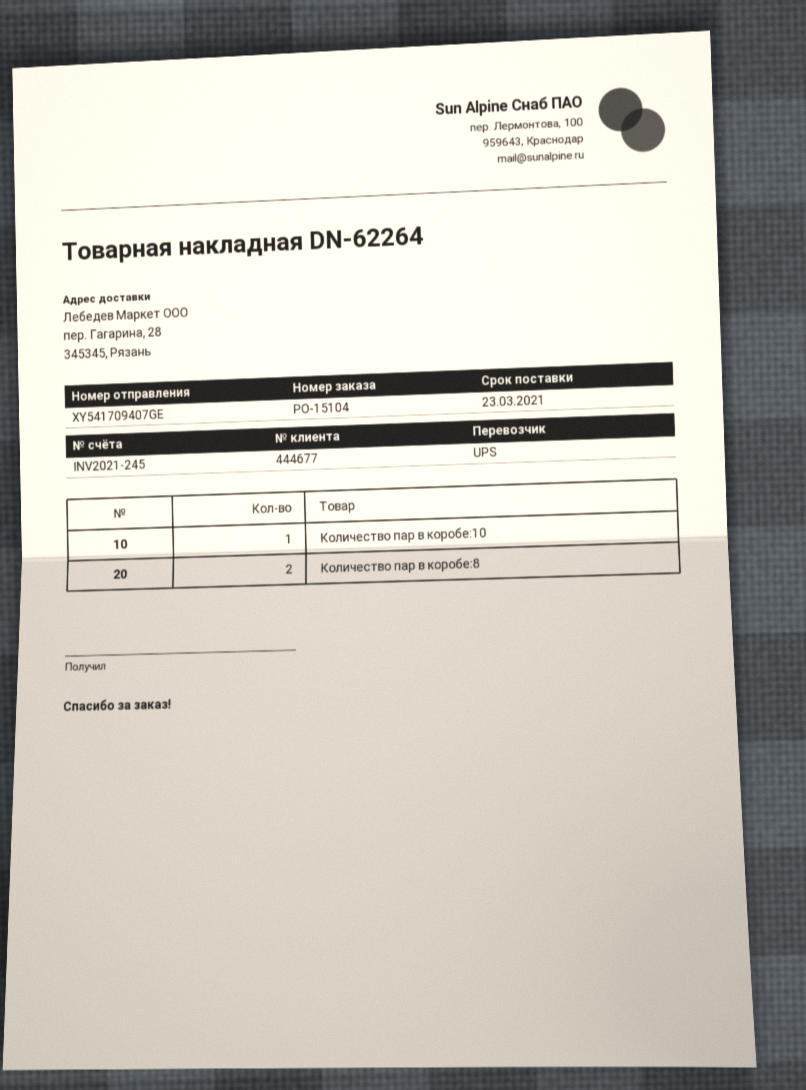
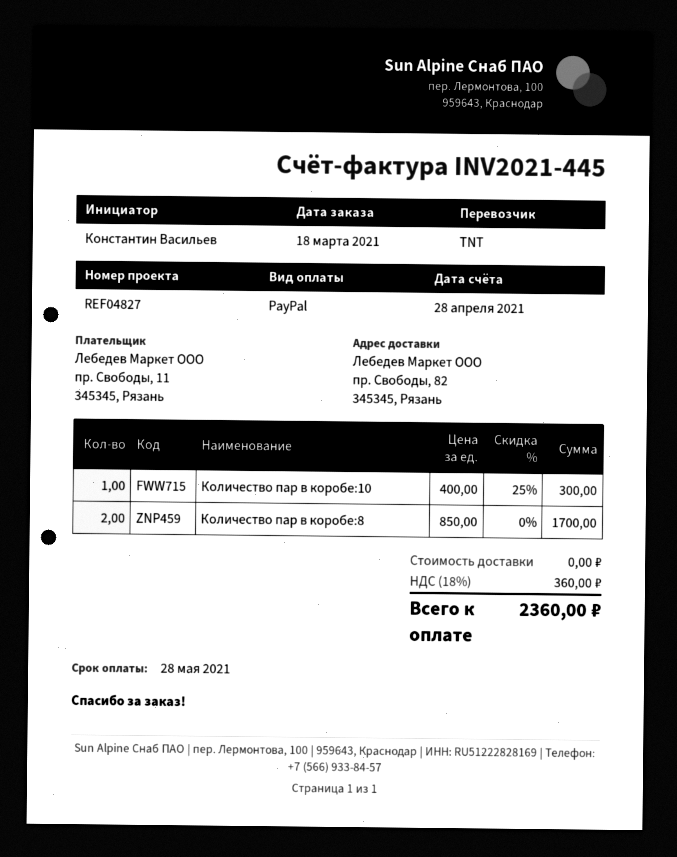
invoice number: INV2021-245 -> INV2021-445
shipping method: UPS -> TNT
ship to: пер. Гагарина, 28, 345345, Рязань -> пр. Свободы, 82, 345345, Рязань

